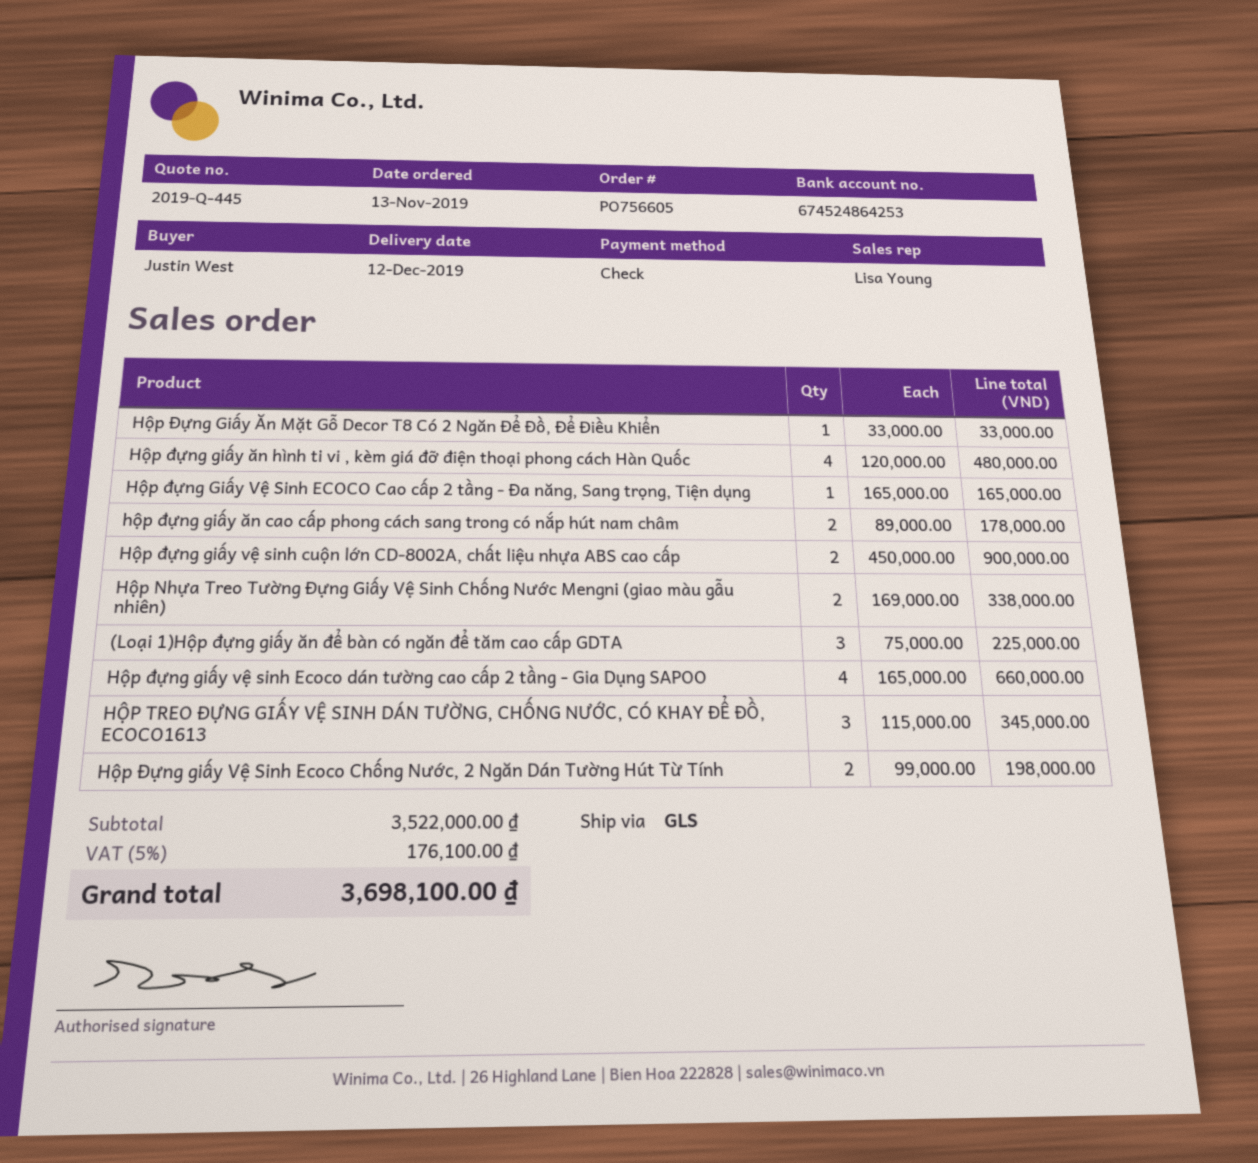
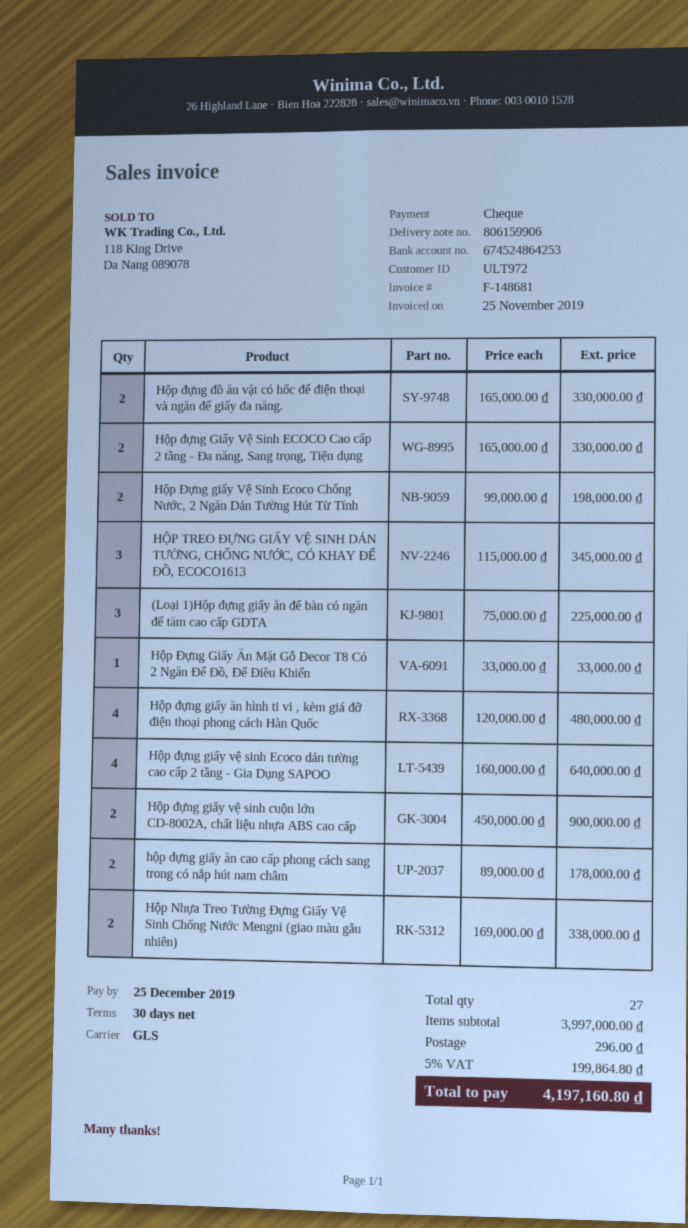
Hộp đựng Giấy Vệ Sinh ECOCO Cao cấp 2 tầng - Đa năng, Sang trọng, Tiện dụng: 1 x 165000.00 = 165000.00 -> 2 x 165000.00 = 330000.00
Hộp đựng giấy vệ sinh Ecoco dán tường cao cấp 2 tầng - Gia Dụng SAPOO: 4 x 165000.00 = 660000.00 -> 4 x 160000.00 = 640000.00
Hộp đựng đồ ăn vặt có hốc để điện thoại và ngăn để giấy đa năng.: none -> 2 x 165000.00 = 330000.00
subtotal: 3522000.00 -> 3997000.00
shipping: none -> 296.00
tax: 5% = 176100.00 -> 5% = 199864.80
total: 3698100.00 -> 4197160.80

